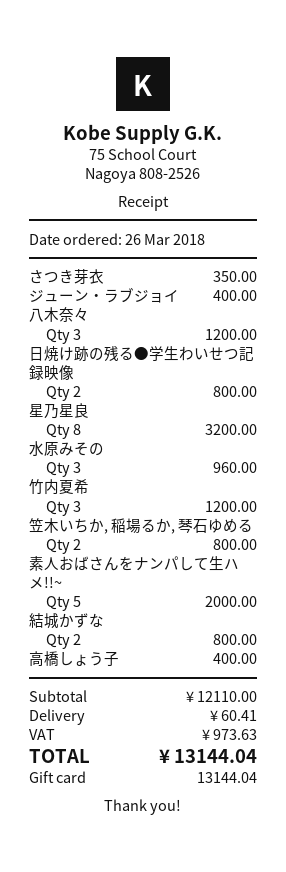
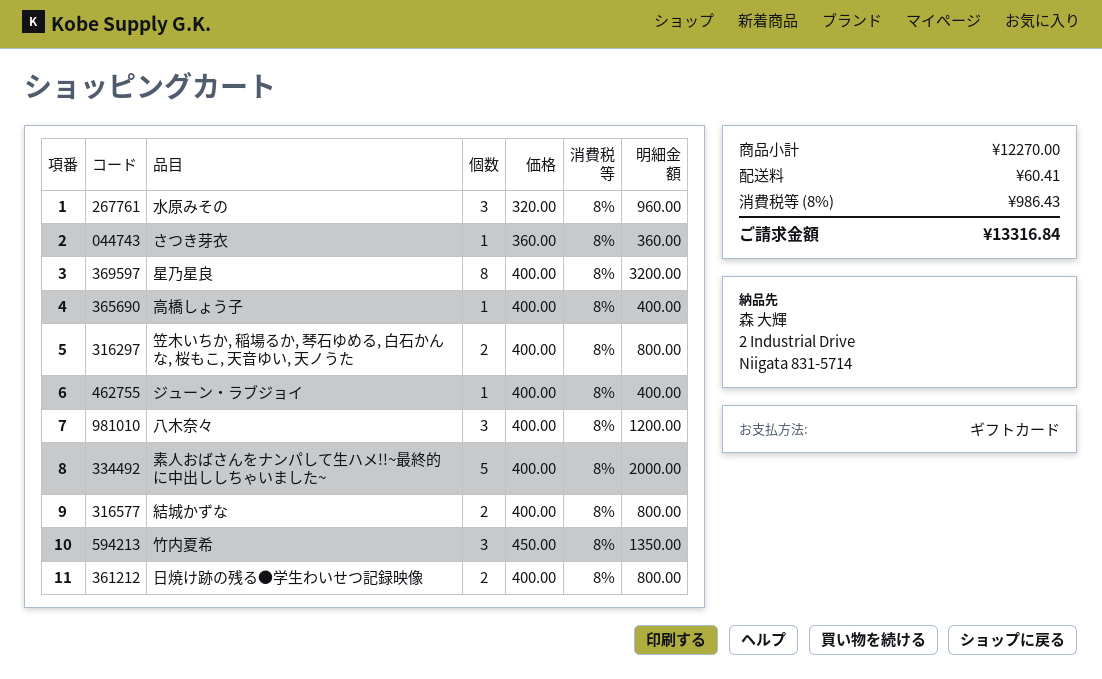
さつき芽衣: 1 for 350.00 -> 1 for 360.00
竹内夏希: 3 for 1200.00 -> 3 for 1350.00
subtotal: 12110.00 -> 12270.00
tax: 973.63 -> 986.43
total: 13144.04 -> 13316.84

